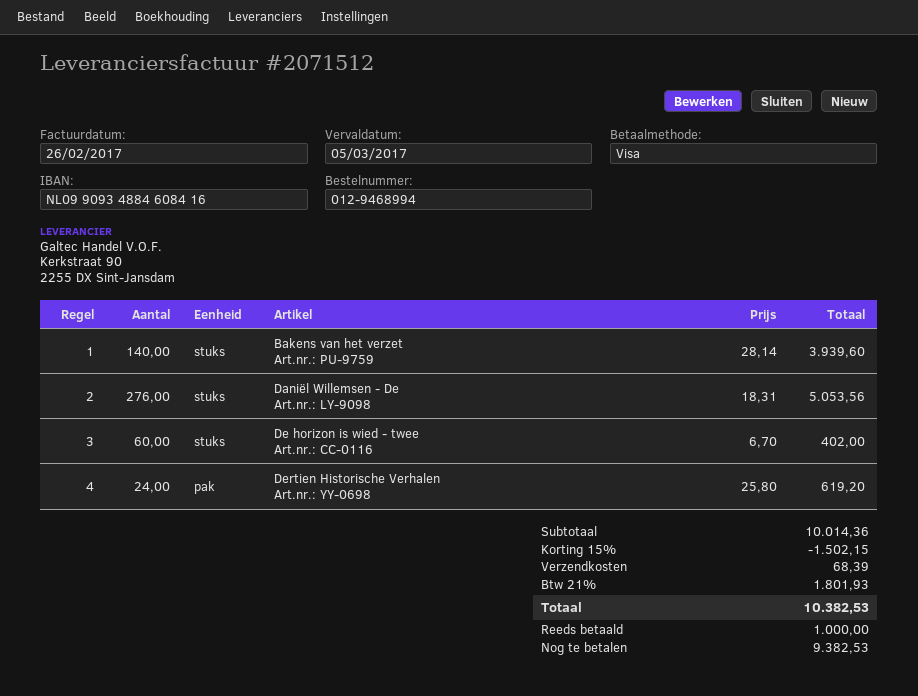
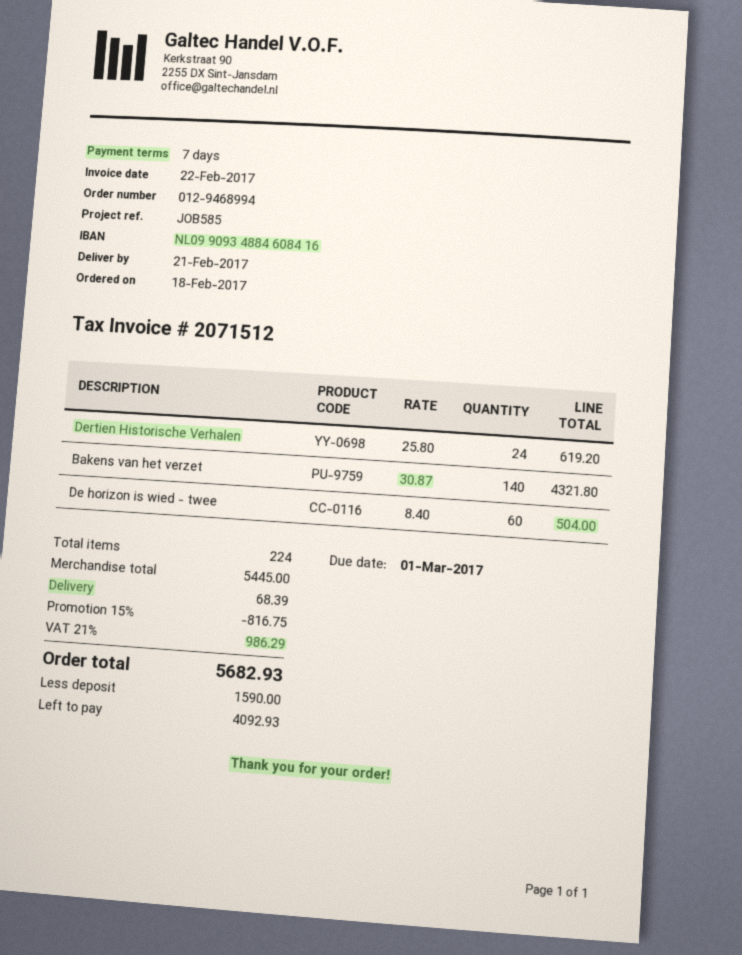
invoice date: 2017-02-26 -> 2017-02-22
due date: 2017-03-05 -> 2017-03-01
Bakens van het verzet: 140 x 28.14 = 3939.60 -> 140 x 30.87 = 4321.80
Daniël Willemsen - De: 276 x 18.31 = 5053.56 -> none
De horizon is wied - twee: 60 x 6.70 = 402.00 -> 60 x 8.40 = 504.00
subtotal: 10014.36 -> 5445.00
discount: 15% = 1502.15 -> 15% = 816.75
tax: 21% = 1801.93 -> 21% = 986.29
total: 10382.53 -> 5682.93
deposit: 1000.00 -> 1590.00
balance: 9382.53 -> 4092.93

